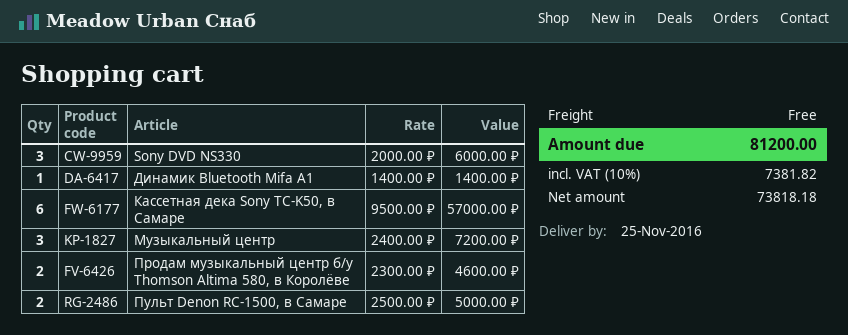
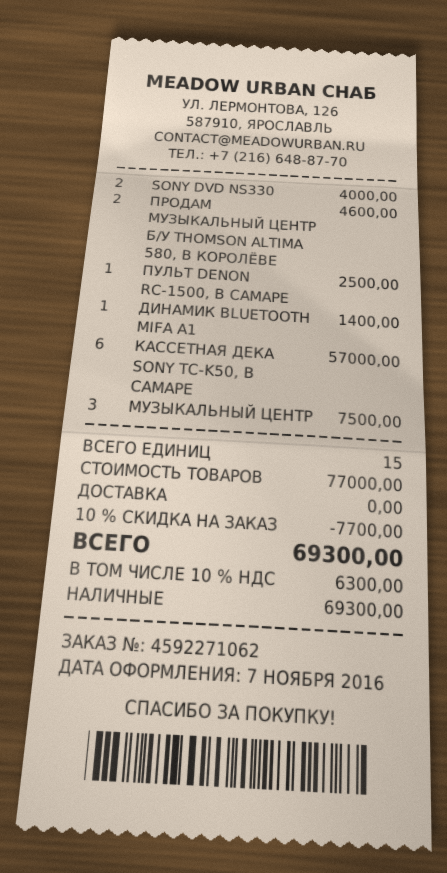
Sony DVD NS330: 3 for 6000.00 -> 2 for 4000.00
Музыкальный центр: 3 for 7200.00 -> 3 for 7500.00
Пульт Denon RC-1500, в Самаре: 2 for 5000.00 -> 1 for 2500.00
discount: none -> 10% = 7700.00
tax: 10% = 7381.82 -> 10% = 6300.00
total: 81200.00 -> 69300.00

